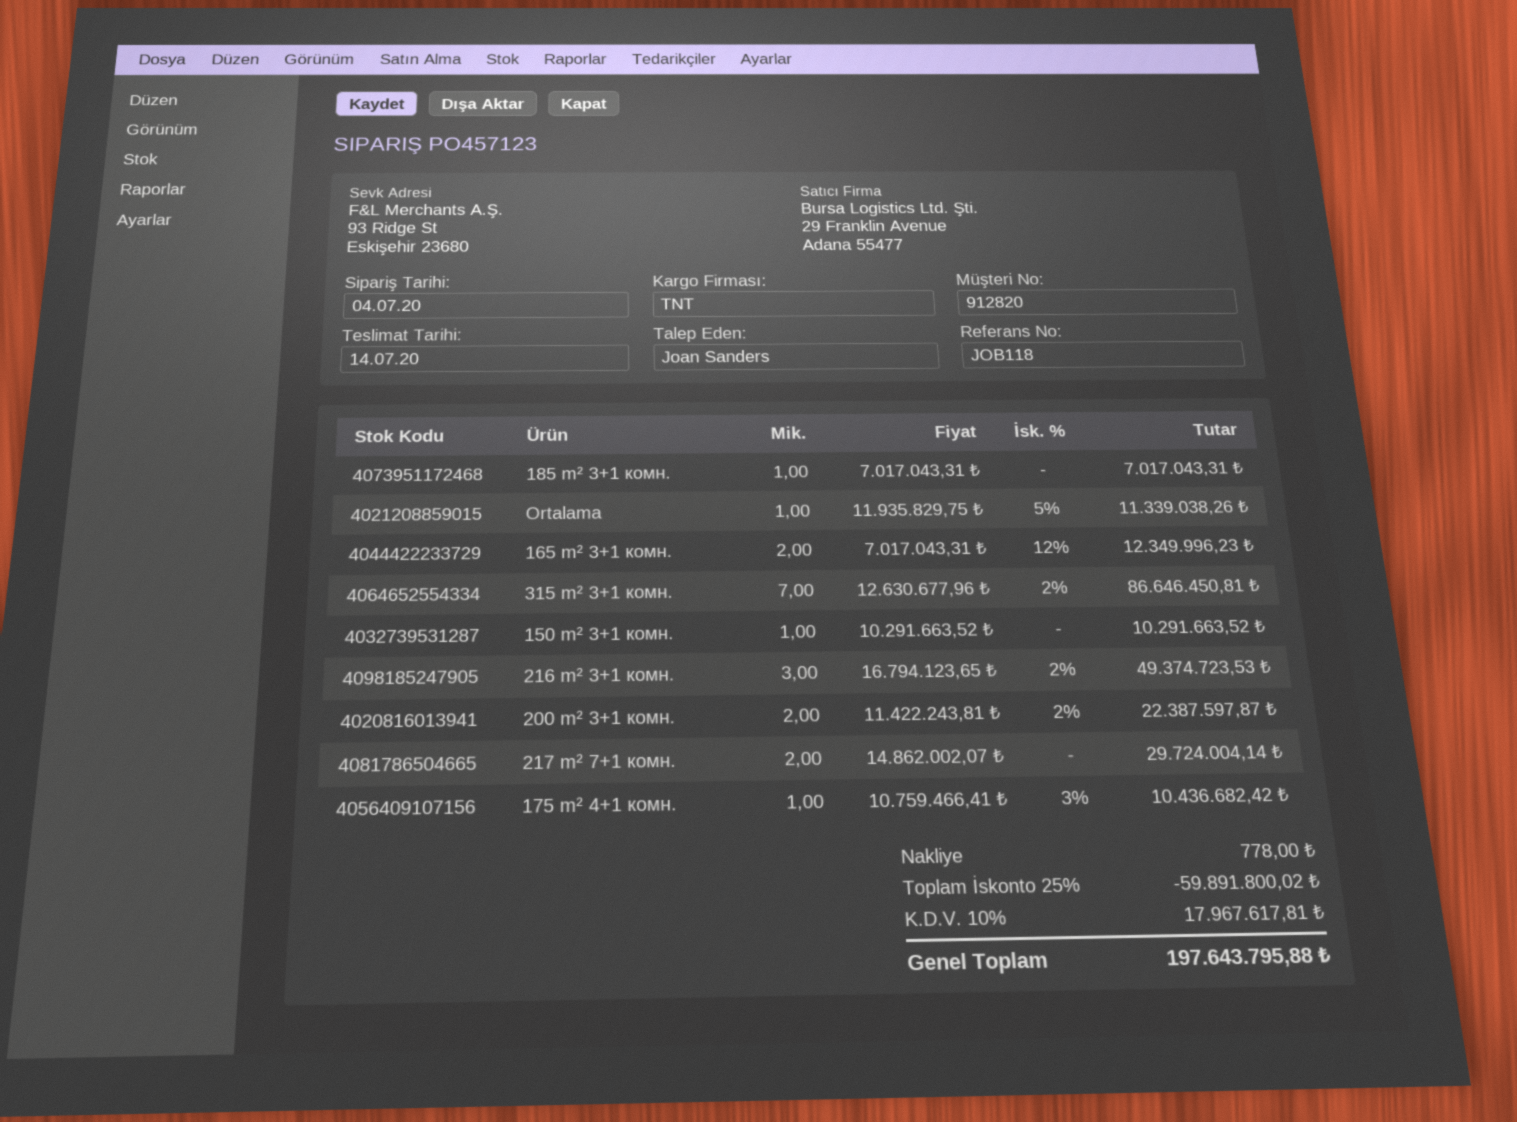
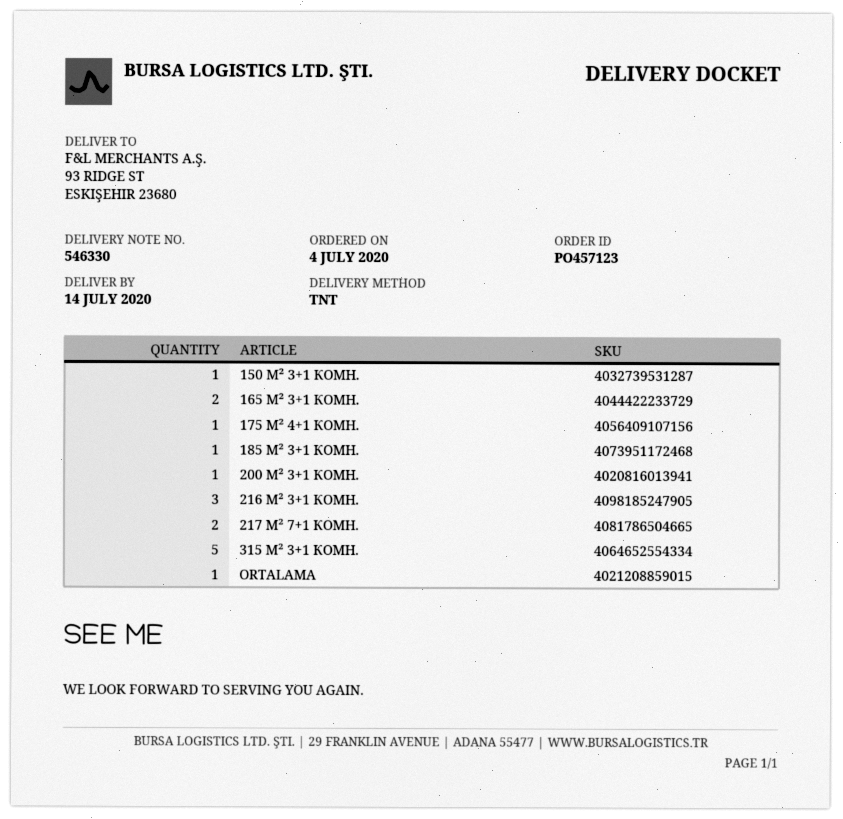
315 m² 3+1 комн.: 7 -> 5
200 m² 3+1 комн.: 2 -> 1

